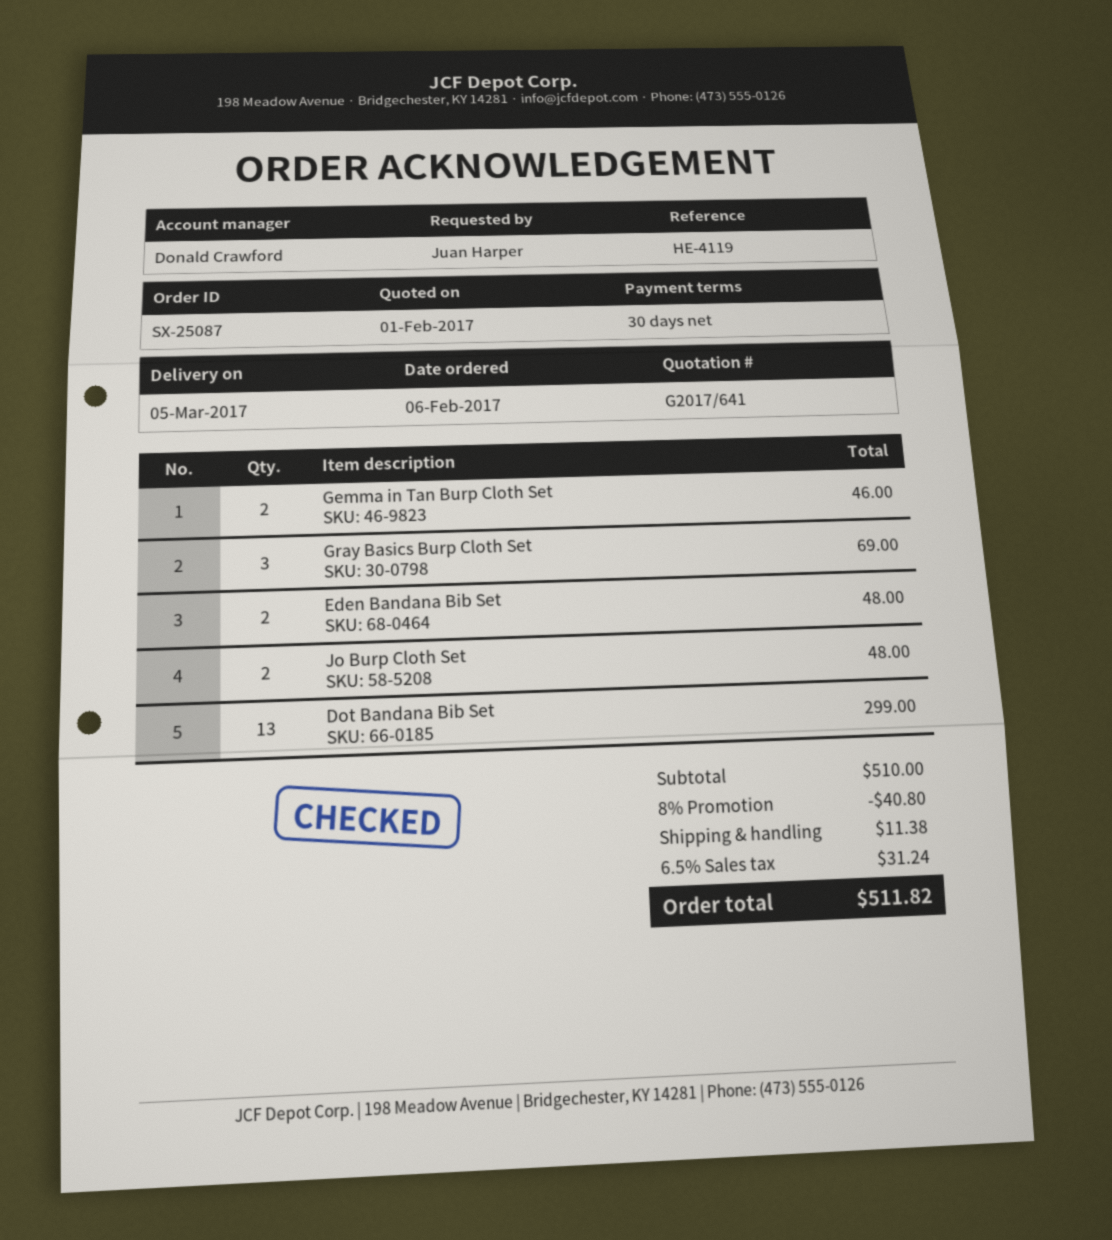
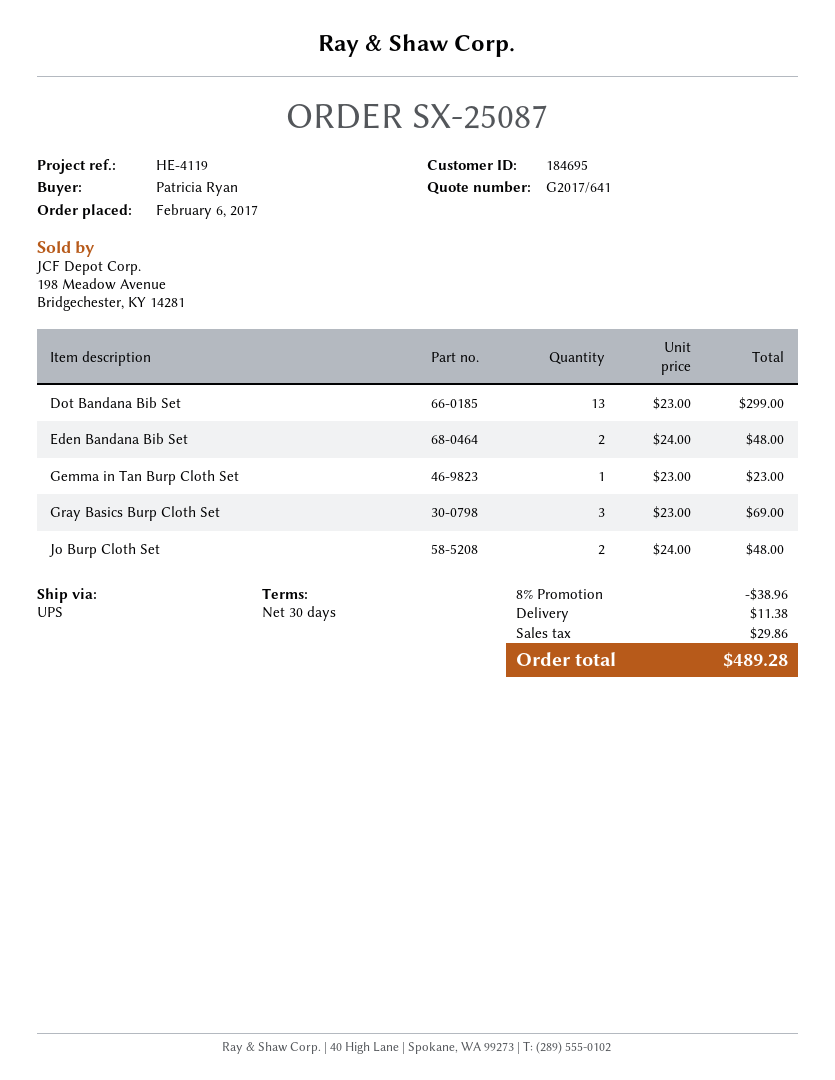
ordered by: Juan Harper -> Patricia Ryan
Gemma in Tan Burp Cloth Set: 2 for 46.00 -> 1 for 23.00
discount: 8% = 40.80 -> 8% = 38.96
tax: 31.24 -> 29.86
total: 511.82 -> 489.28

